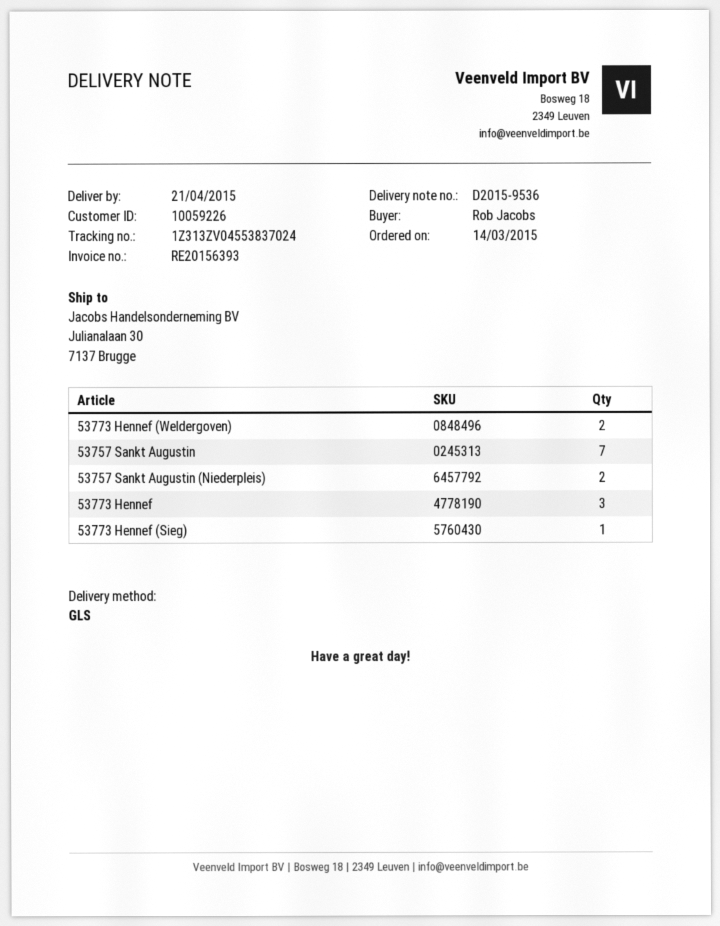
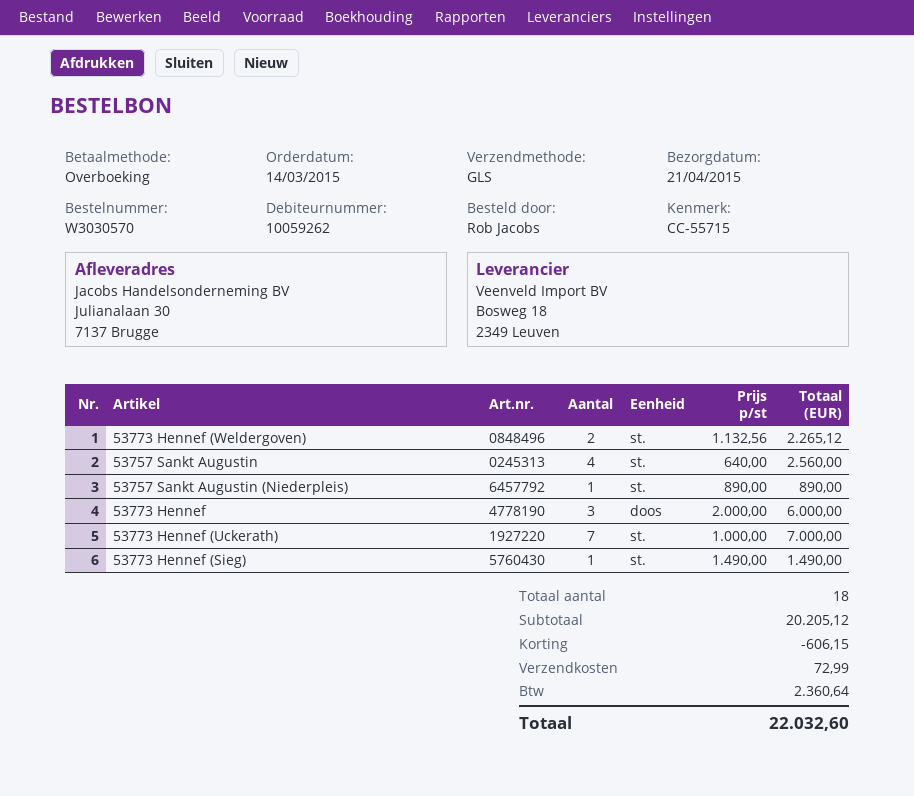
customer number: 10059226 -> 10059262
53757 Sankt Augustin: 7 -> 4
53757 Sankt Augustin (Niederpleis): 2 -> 1
53773 Hennef (Uckerath): none -> 7

